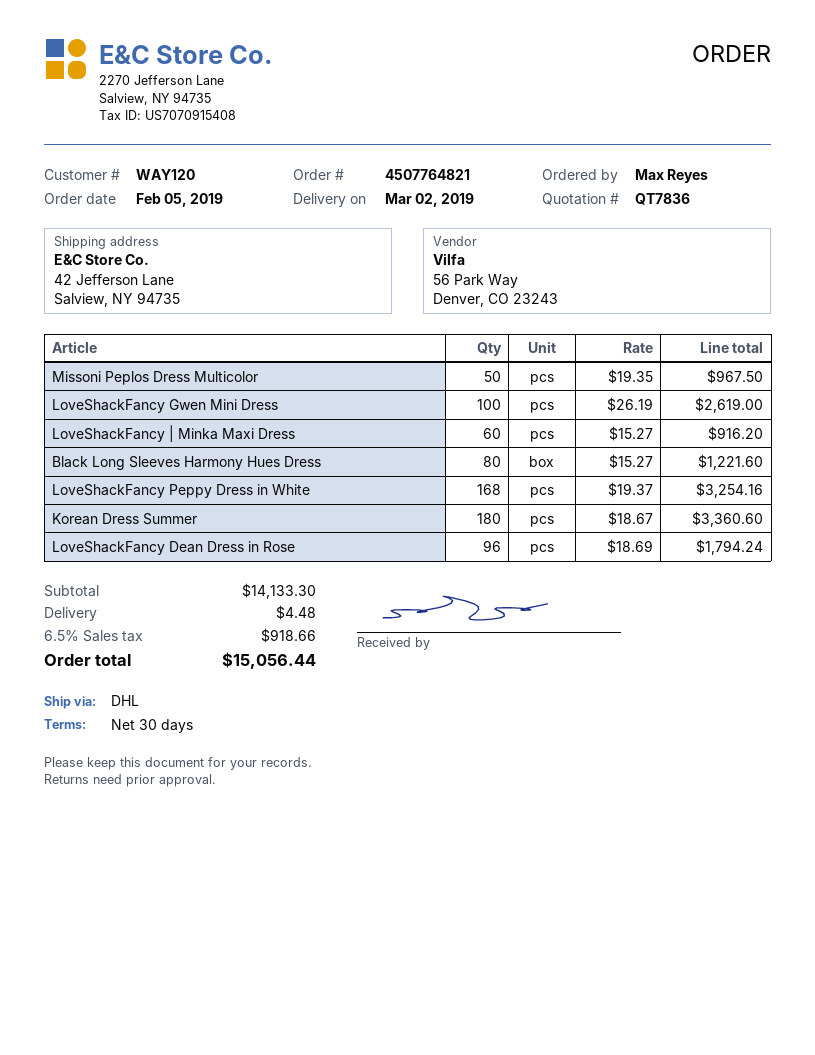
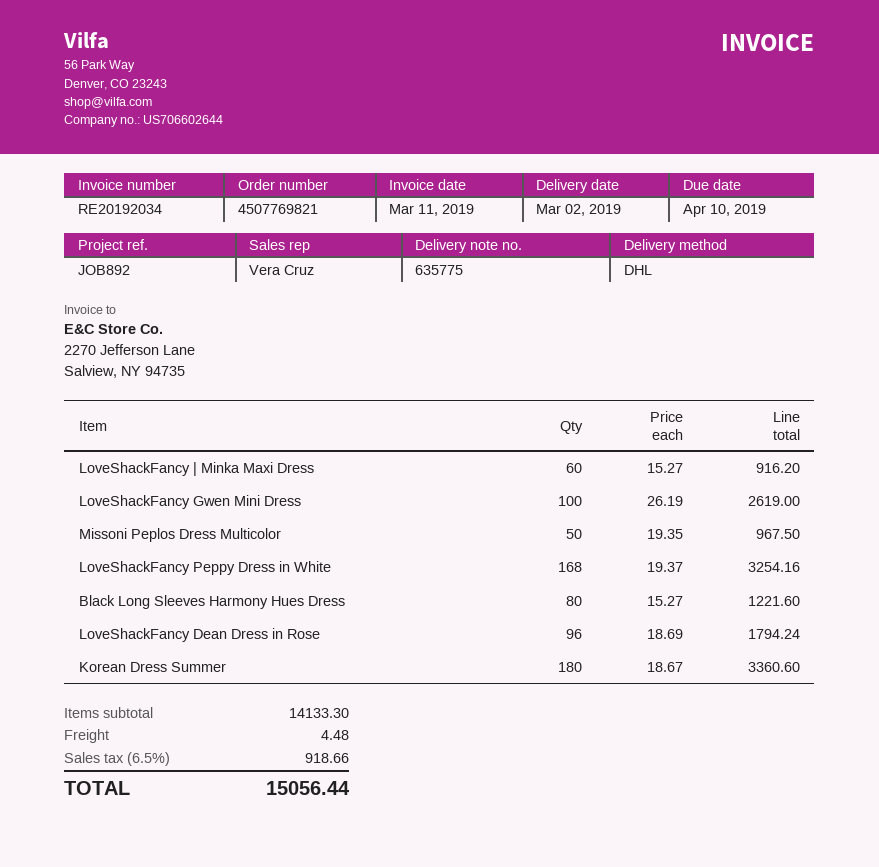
order number: 4507764821 -> 4507769821

